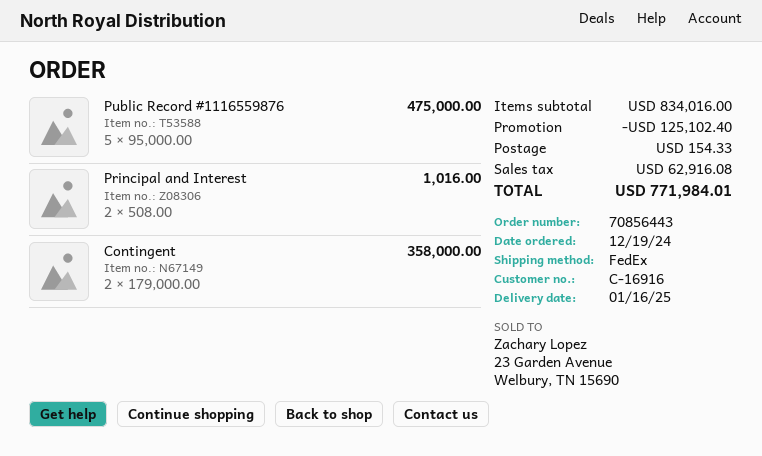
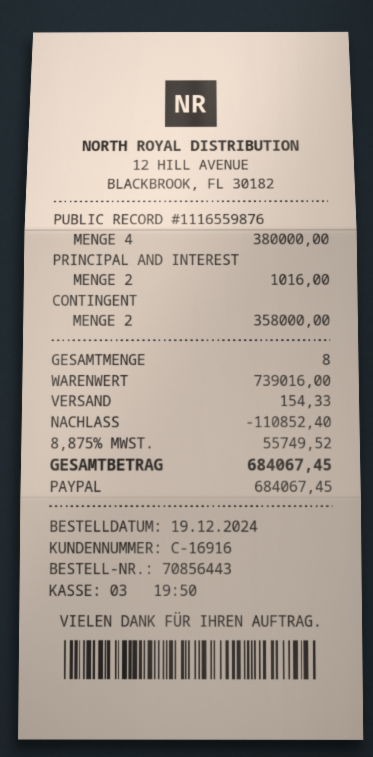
Public Record #1116559876: 5 for 475000.00 -> 4 for 380000.00
subtotal: 834016.00 -> 739016.00
discount: 125102.40 -> 110852.40
tax: 62916.08 -> 55749.52
total: 771984.01 -> 684067.45

